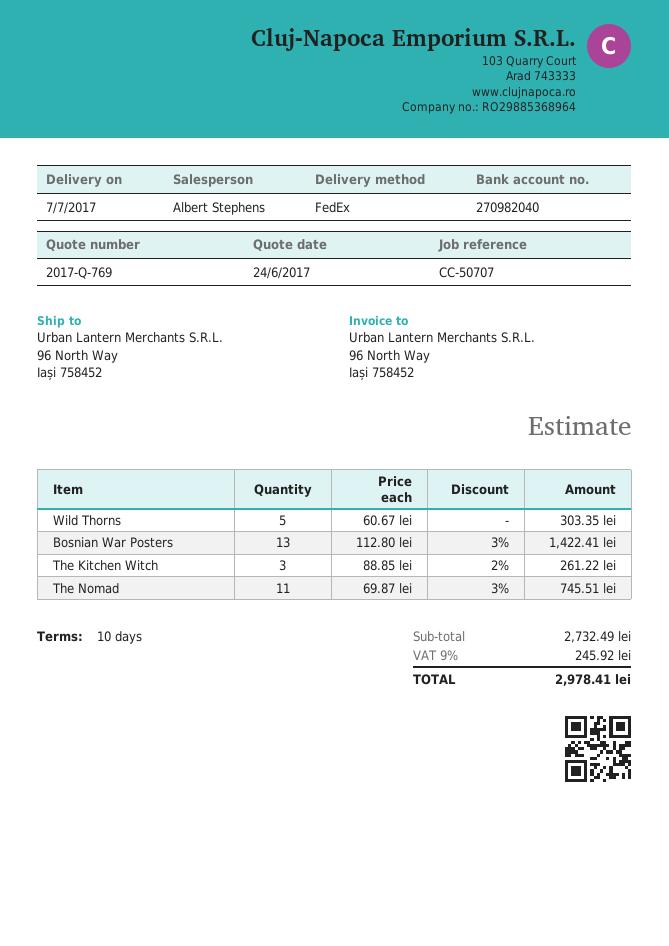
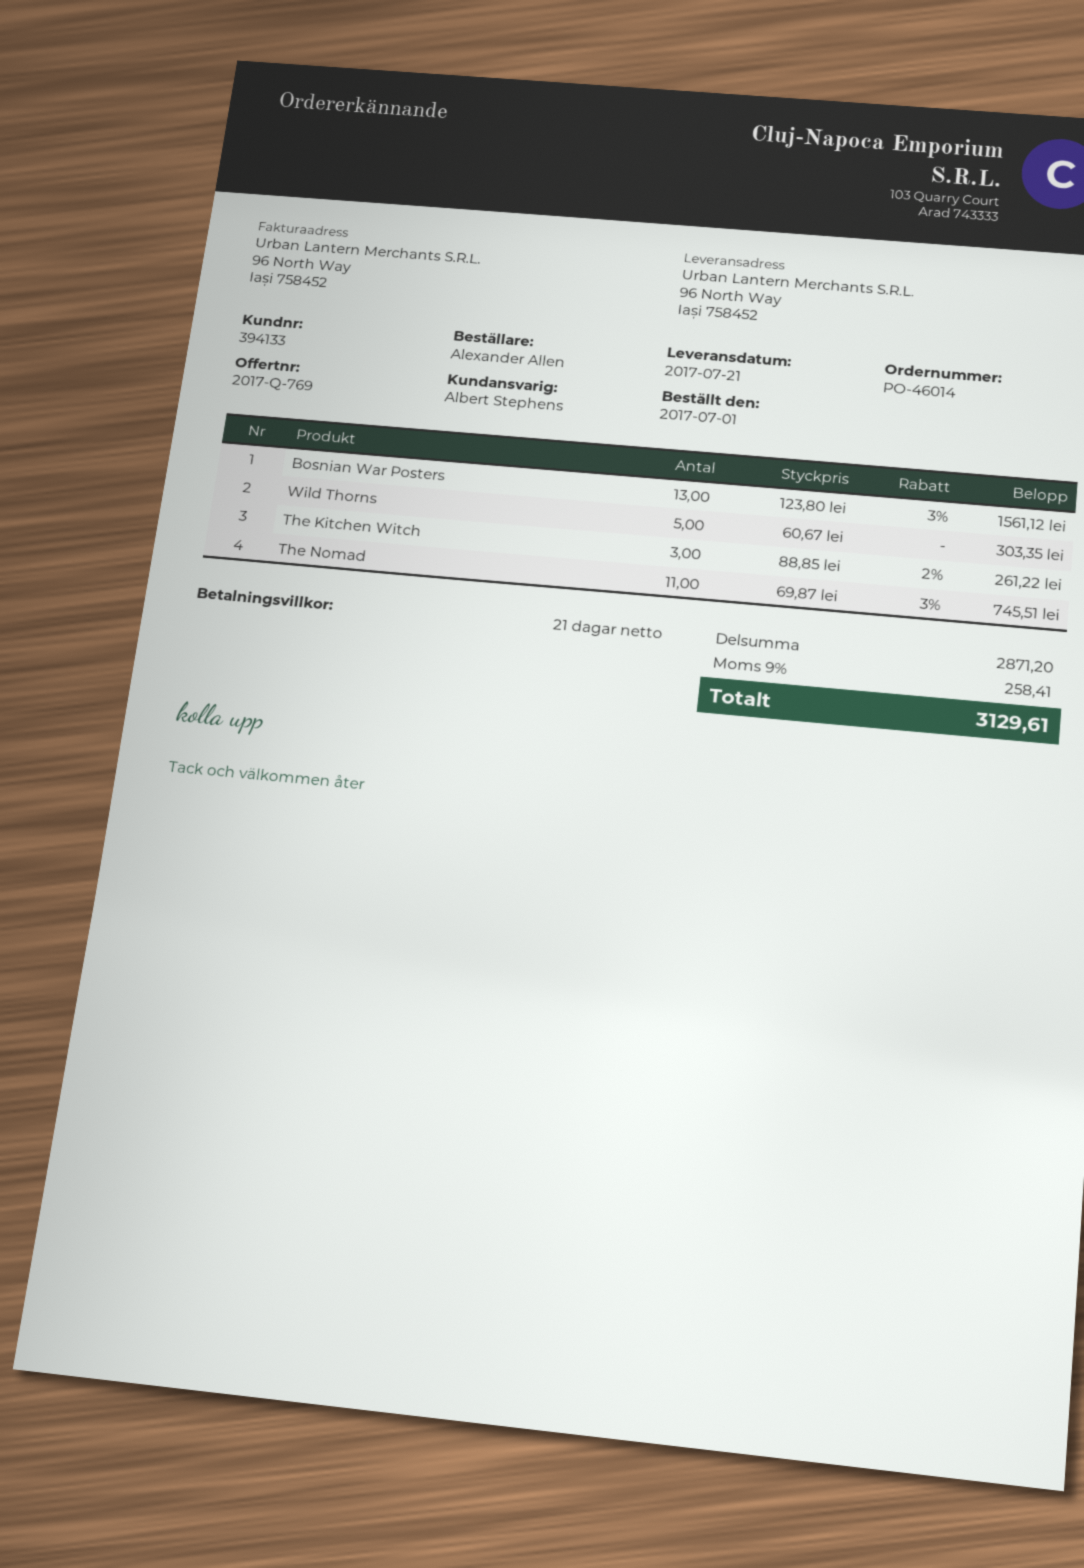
delivery date: 2017-07-07 -> 2017-07-21
payment terms: 10 days -> 21 days
Bosnian War Posters: 13 x 112.80 - 3% = 1422.41 -> 13 x 123.80 - 3% = 1561.12
subtotal: 2732.49 -> 2871.20
tax: 9% = 245.92 -> 9% = 258.41
total: 2978.41 -> 3129.61

